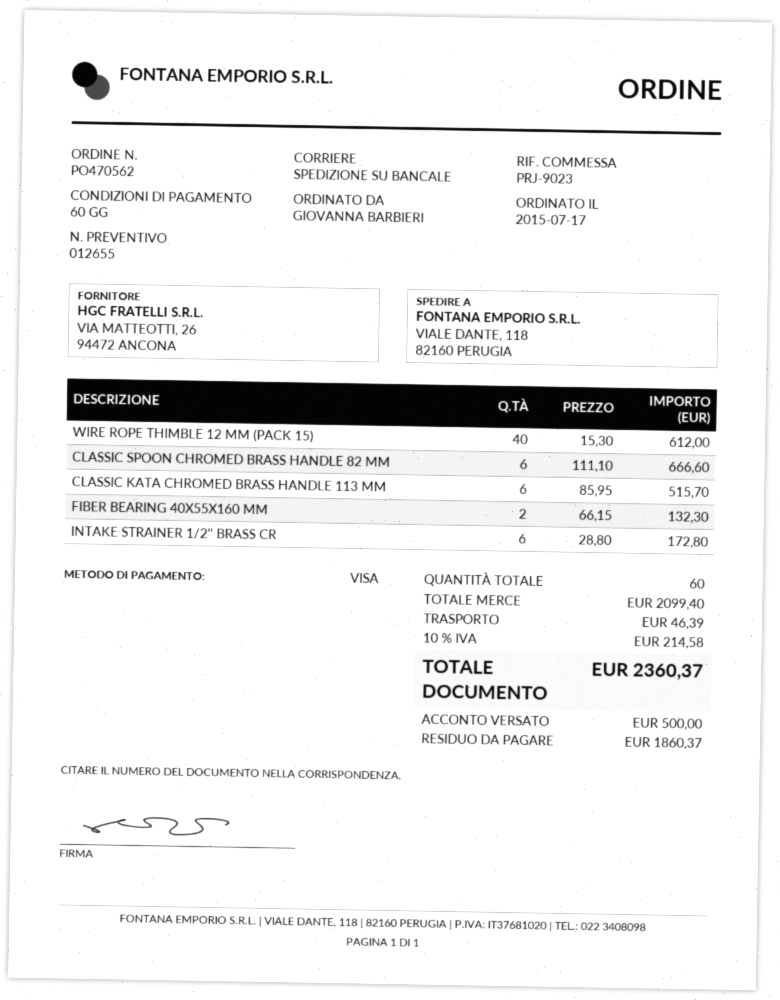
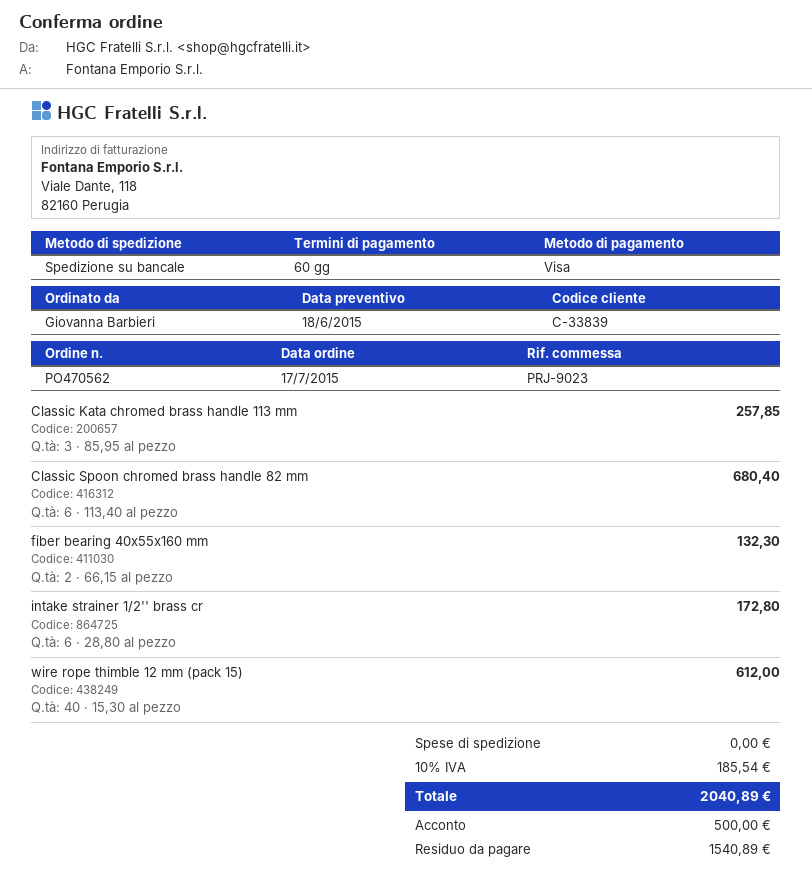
CLASSIC SPOON CHROMED BRASS HANDLE 82 MM: 6 x 111.10 = 666.60 -> 6 x 113.40 = 680.40
CLASSIC KATA CHROMED BRASS HANDLE 113 MM: 6 x 85.95 = 515.70 -> 3 x 85.95 = 257.85
shipping: 46.39 -> 0.00
tax: 10% = 214.58 -> 10% = 185.54
total: 2360.37 -> 2040.89
balance: 1860.37 -> 1540.89

